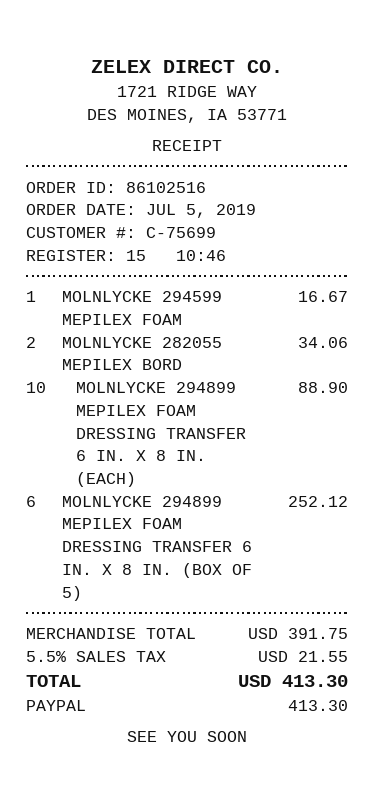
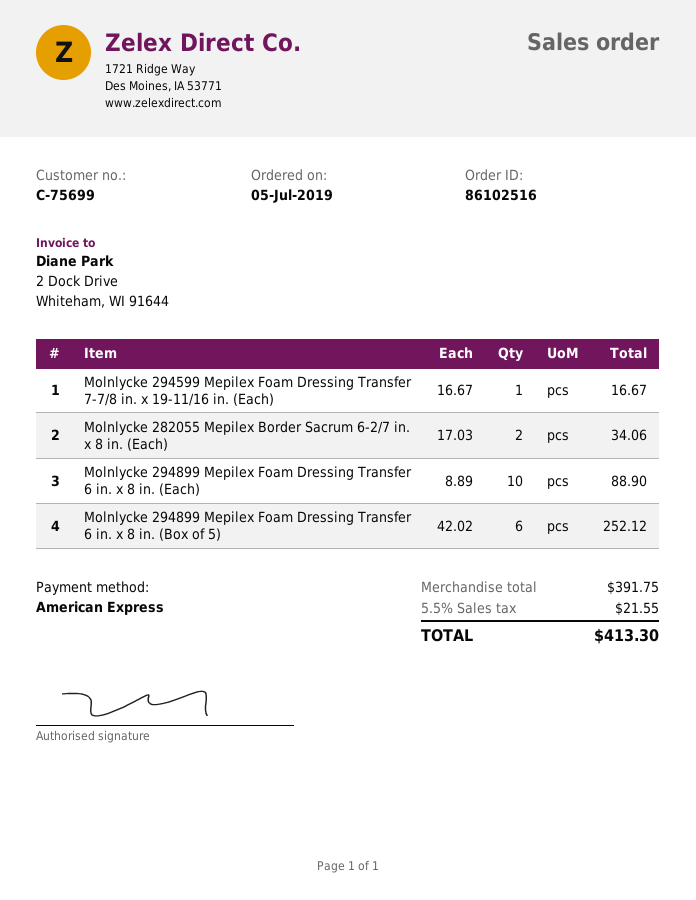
payment method: PayPal -> American Express

